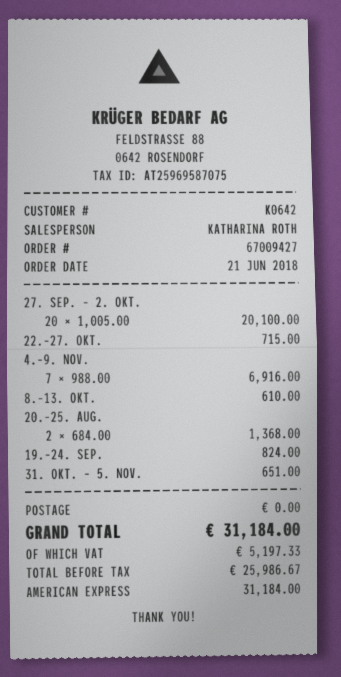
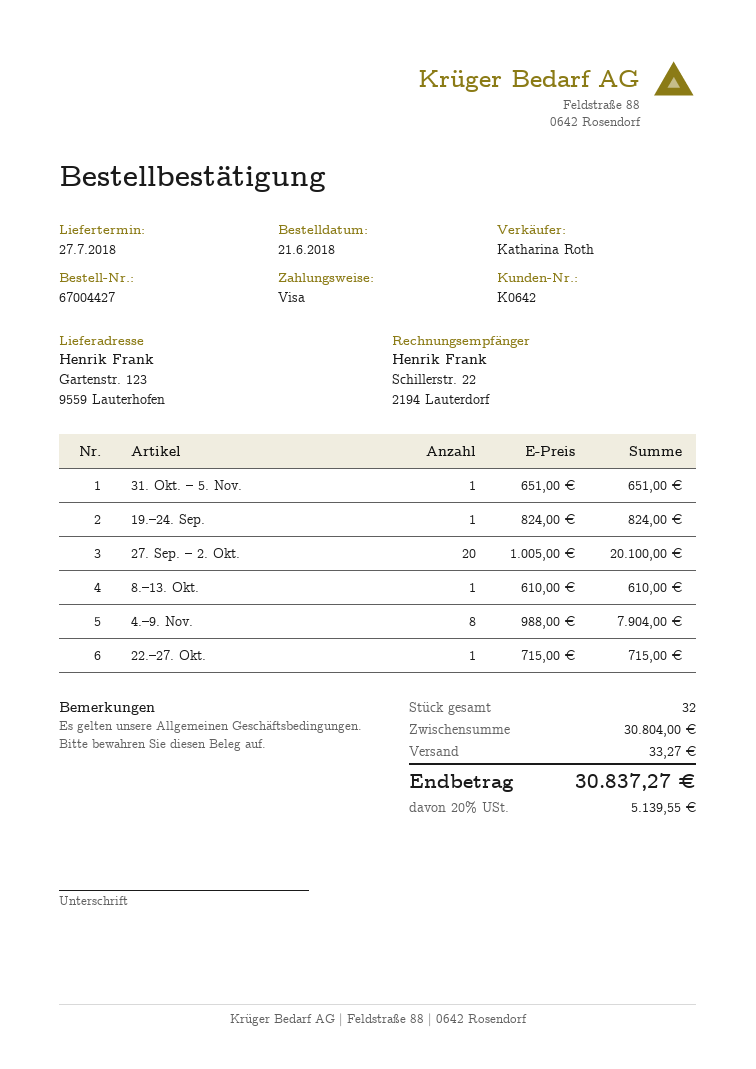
order number: 67009427 -> 67004427
payment method: American Express -> Visa
4.–9. NOV.: 7 x 988.00 = 6916.00 -> 8 x 988.00 = 7904.00
20.–25. AUG.: 2 x 684.00 = 1368.00 -> none
shipping: 0.00 -> 33.27
tax: 5197.33 -> 5139.55
total: 31184.00 -> 30837.27

